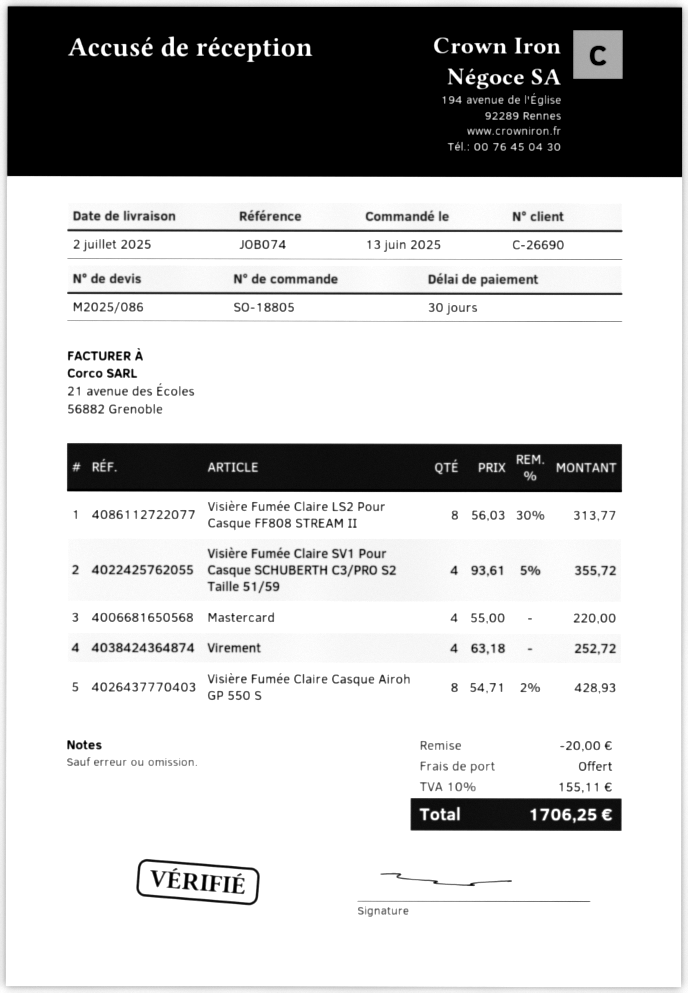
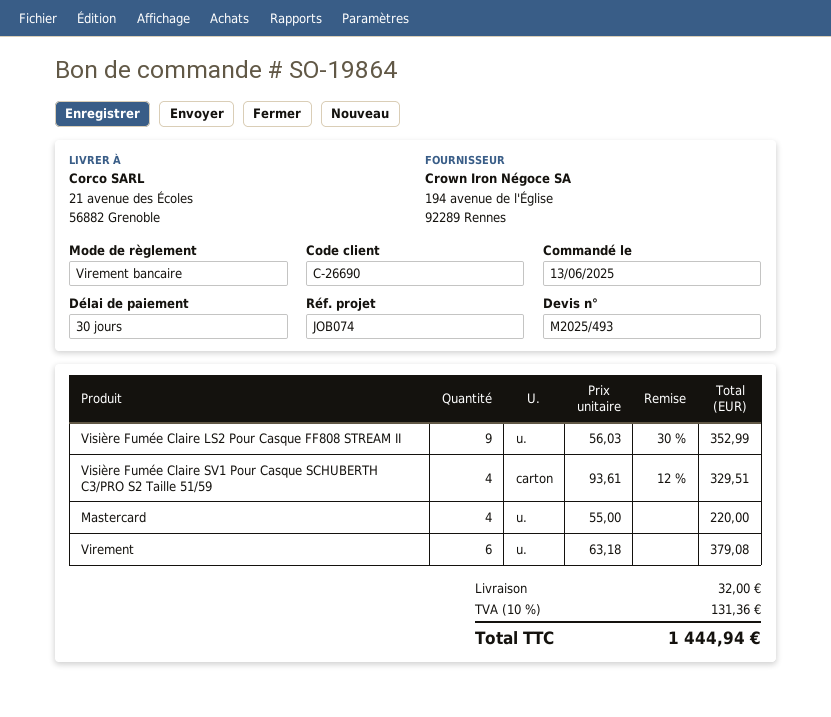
quote number: M2025/086 -> M2025/493
order number: SO-18805 -> SO-19864
Visière Fumée Claire LS2 Pour Casque FF808 STREAM II: 8 x 56.03 - 30% = 313.77 -> 9 x 56.03 - 30% = 352.99
Visière Fumée Claire SV1 Pour Casque SCHUBERTH C3/PRO S2 Taille 51/59: 4 x 93.61 - 5% = 355.72 -> 4 x 93.61 - 12% = 329.51
Virement: 4 x 63.18 = 252.72 -> 6 x 63.18 = 379.08
Visière Fumée Claire Casque Airoh GP 550 S: 8 x 54.71 - 2% = 428.93 -> none
discount: 20.00 -> none
shipping: 0.00 -> 32.00
tax: 10% = 155.11 -> 10% = 131.36
total: 1706.25 -> 1444.94

